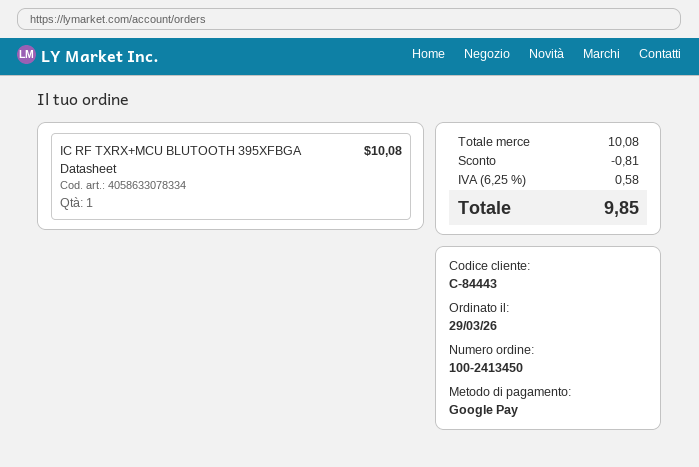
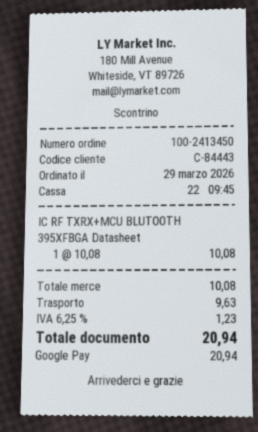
discount: 0.81 -> none
shipping: none -> 9.63
tax: 6.25% = 0.58 -> 6.25% = 1.23
total: 9.85 -> 20.94

